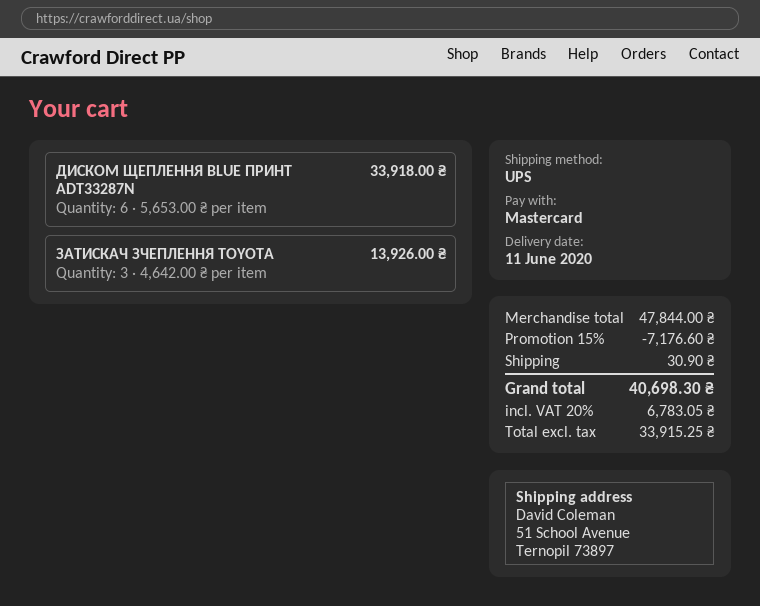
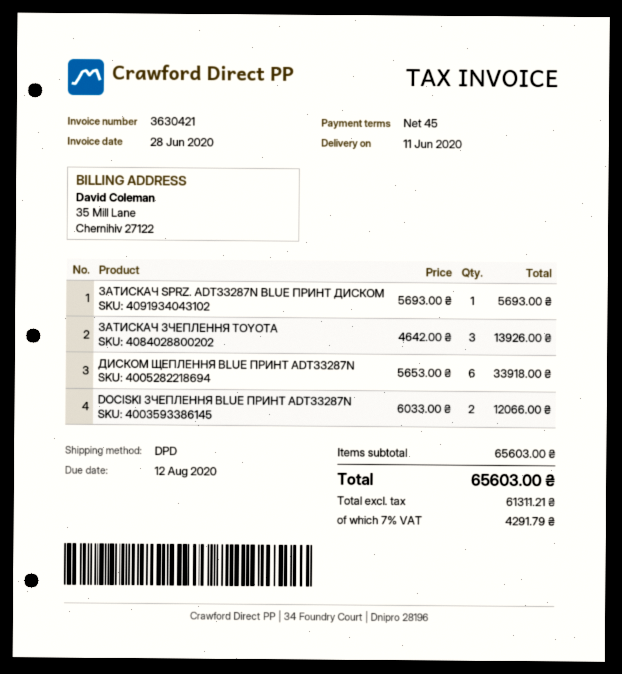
shipping method: UPS -> DPD
ЗАТИСКАЧ SPRZ. ADT33287N BLUE ПРИНТ ДИСКОМ: none -> 1 x 5693.00 = 5693.00
DOCISKI ЗЧЕПЛЕННЯ BLUE ПРИНТ ADT33287N: none -> 2 x 6033.00 = 12066.00
subtotal: 47844.00 -> 65603.00
discount: 15% = 7176.60 -> none
shipping: 30.90 -> none
net: 33915.25 -> 61311.21
tax: 20% = 6783.05 -> 7% = 4291.79
total: 40698.30 -> 65603.00

